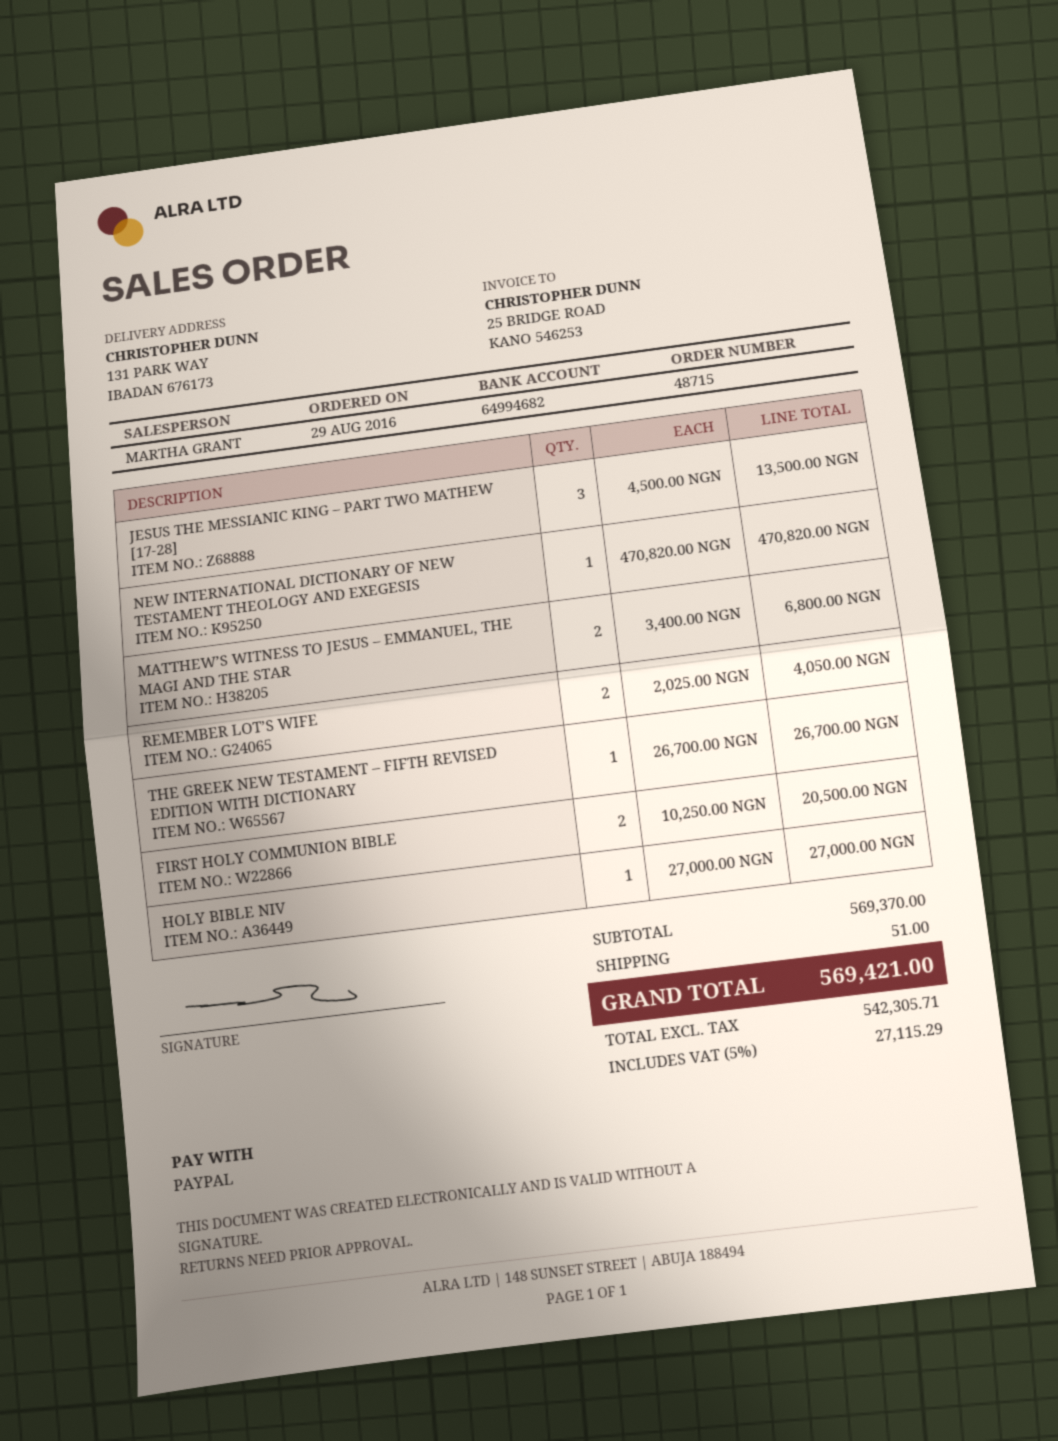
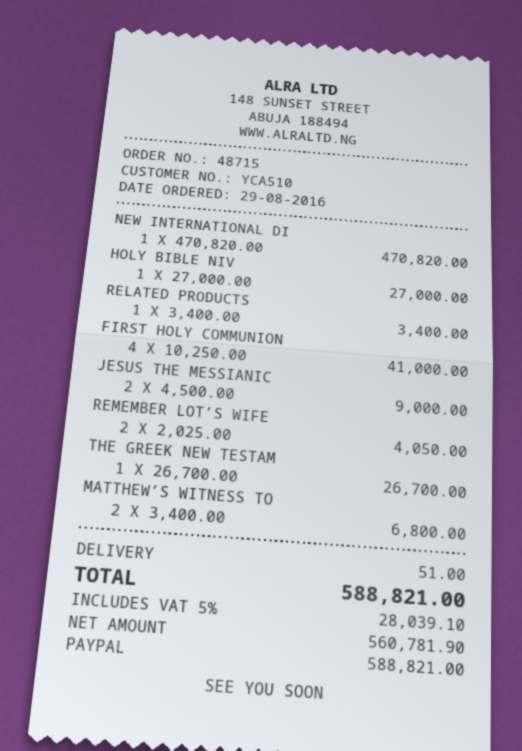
JESUS THE MESSIANIC KING – PART TWO MATHEW [17-28]: 3 x 4500.00 = 13500.00 -> 2 x 4500.00 = 9000.00
FIRST HOLY COMMUNION BIBLE: 2 x 10250.00 = 20500.00 -> 4 x 10250.00 = 41000.00
RELATED PRODUCTS: none -> 1 x 3400.00 = 3400.00
net: 542305.71 -> 560781.90
tax: 5% = 27115.29 -> 5% = 28039.10
total: 569421.00 -> 588821.00

